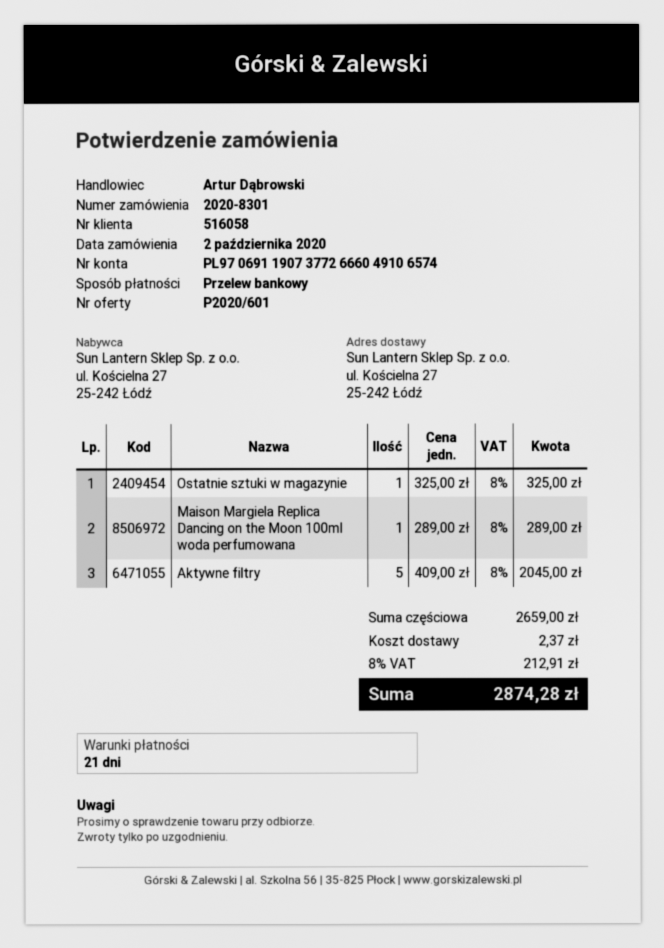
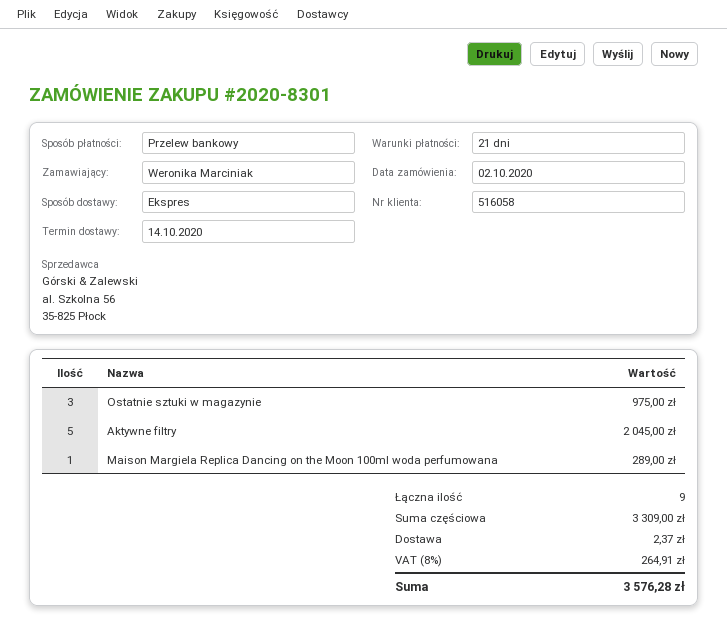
Ostatnie sztuki w magazynie: 1 for 325.00 -> 3 for 975.00
subtotal: 2659.00 -> 3309.00
tax: 8% = 212.91 -> 8% = 264.91
total: 2874.28 -> 3576.28

